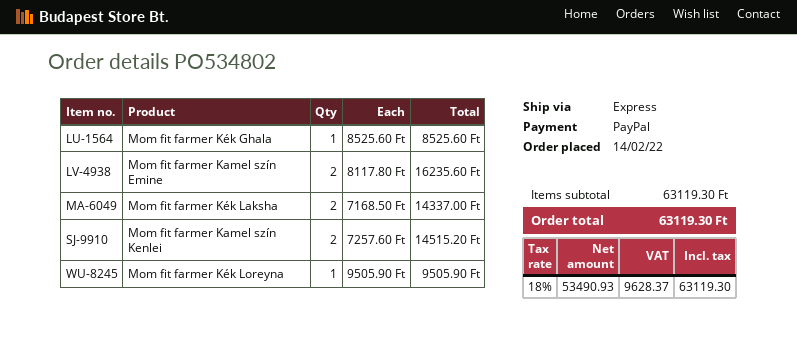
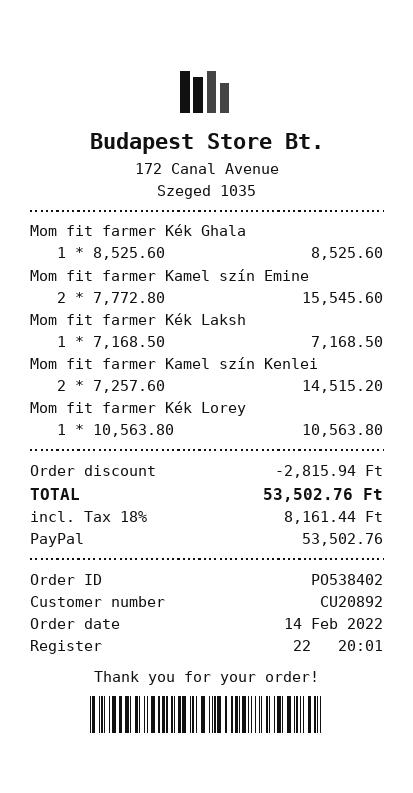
order number: PO534802 -> PO538402
Mom fit farmer Kamel szín Emine: 2 x 8117.80 = 16235.60 -> 2 x 7772.80 = 15545.60
Mom fit farmer Kék Laksha: 2 x 7168.50 = 14337.00 -> 1 x 7168.50 = 7168.50
Mom fit farmer Kék Loreyna: 1 x 9505.90 = 9505.90 -> 1 x 10563.80 = 10563.80
discount: none -> 2815.94
tax: 18% = 9628.37 -> 18% = 8161.44
total: 63119.30 -> 53502.76

